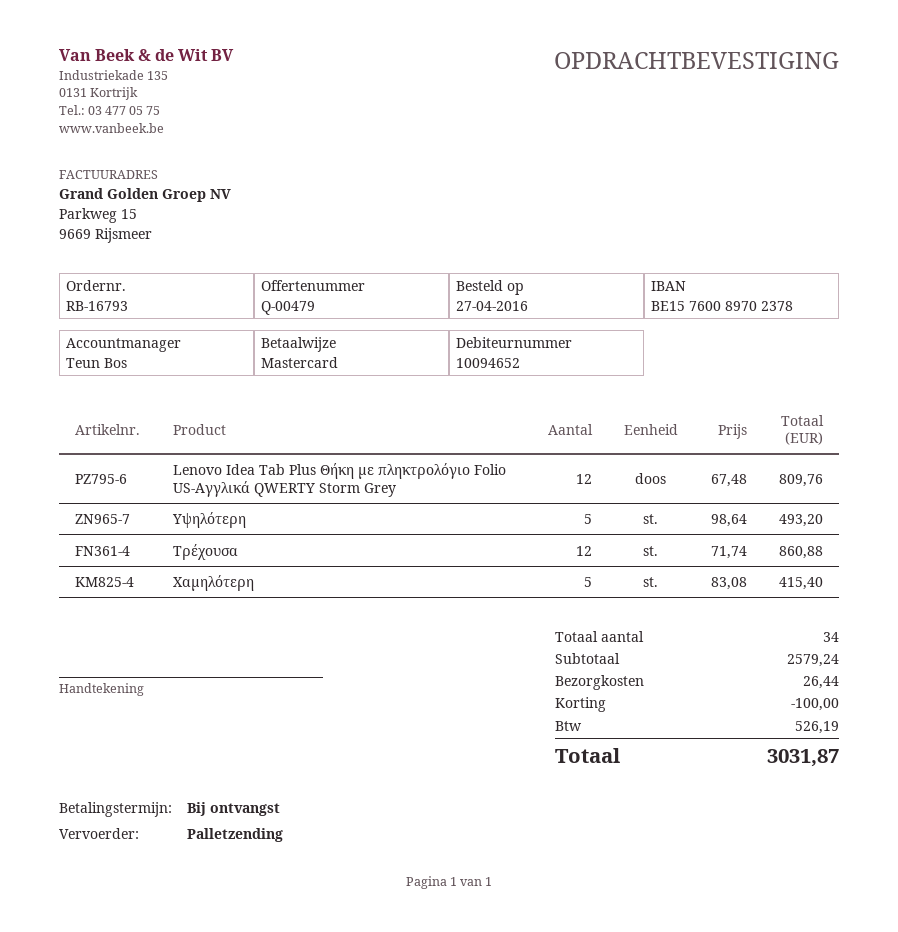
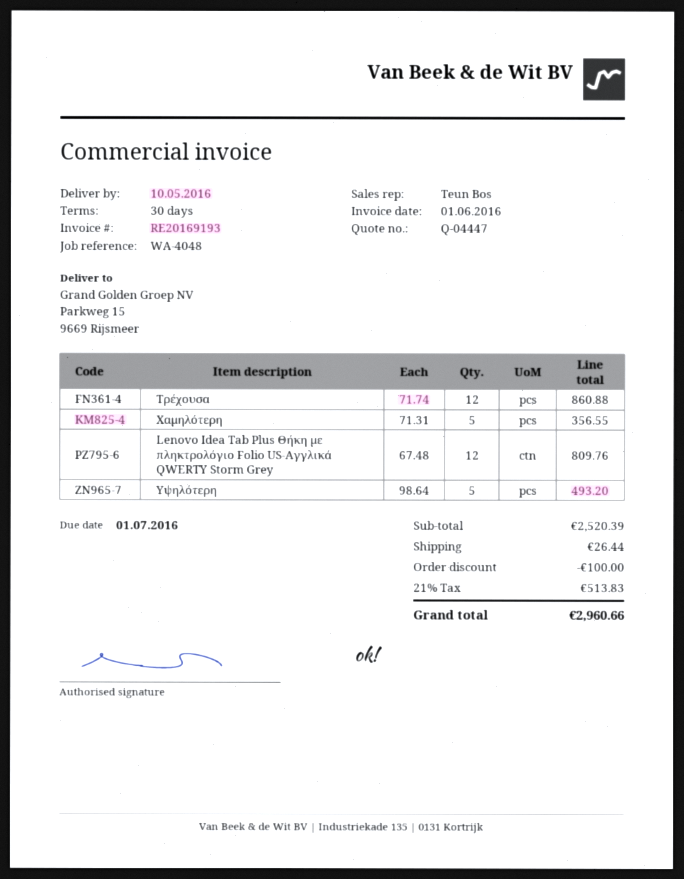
quote number: Q-00479 -> Q-04447
payment terms: on receipt -> 30 days
Χαμηλότερη: 5 x 83.08 = 415.40 -> 5 x 71.31 = 356.55
subtotal: 2579.24 -> 2520.39
tax: 526.19 -> 513.83
total: 3031.87 -> 2960.66

